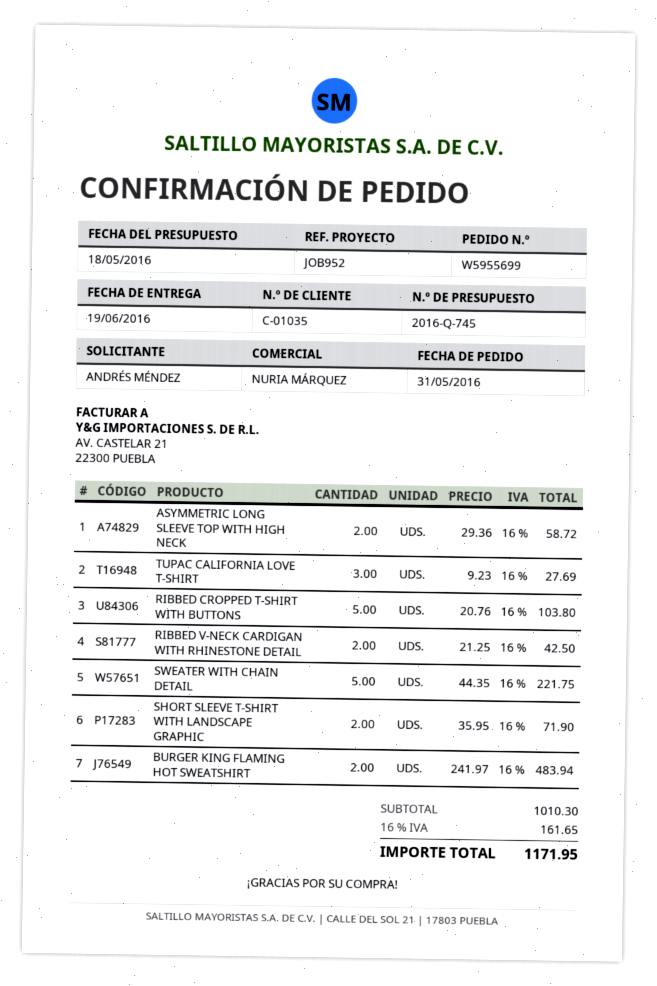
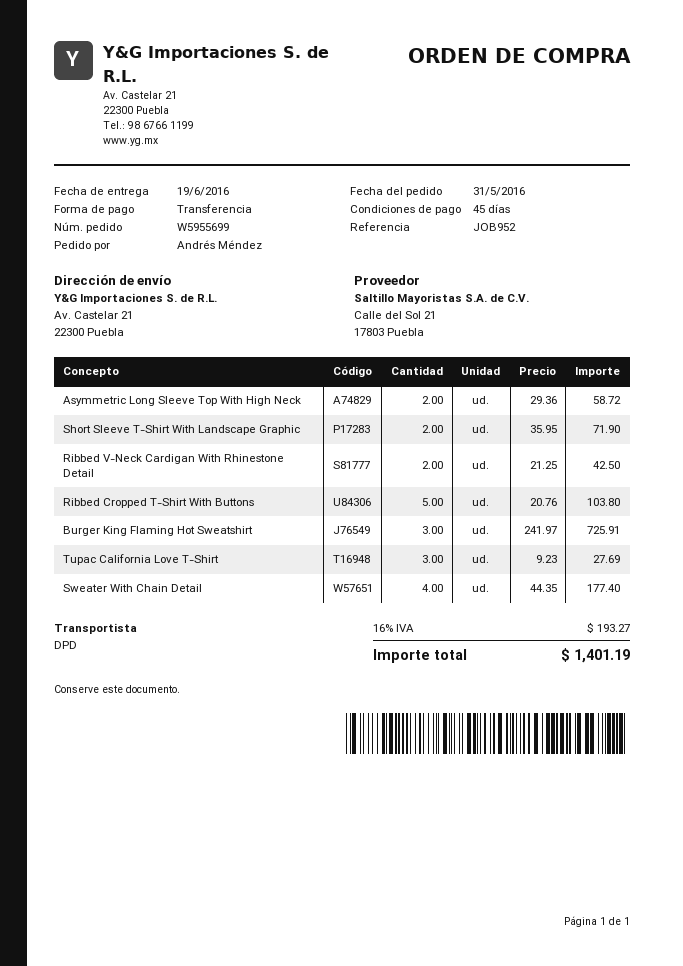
SWEATER WITH CHAIN DETAIL: 5 x 44.35 = 221.75 -> 4 x 44.35 = 177.40
BURGER KING FLAMING HOT SWEATSHIRT: 2 x 241.97 = 483.94 -> 3 x 241.97 = 725.91
tax: 16% = 161.65 -> 16% = 193.27
total: 1171.95 -> 1401.19

